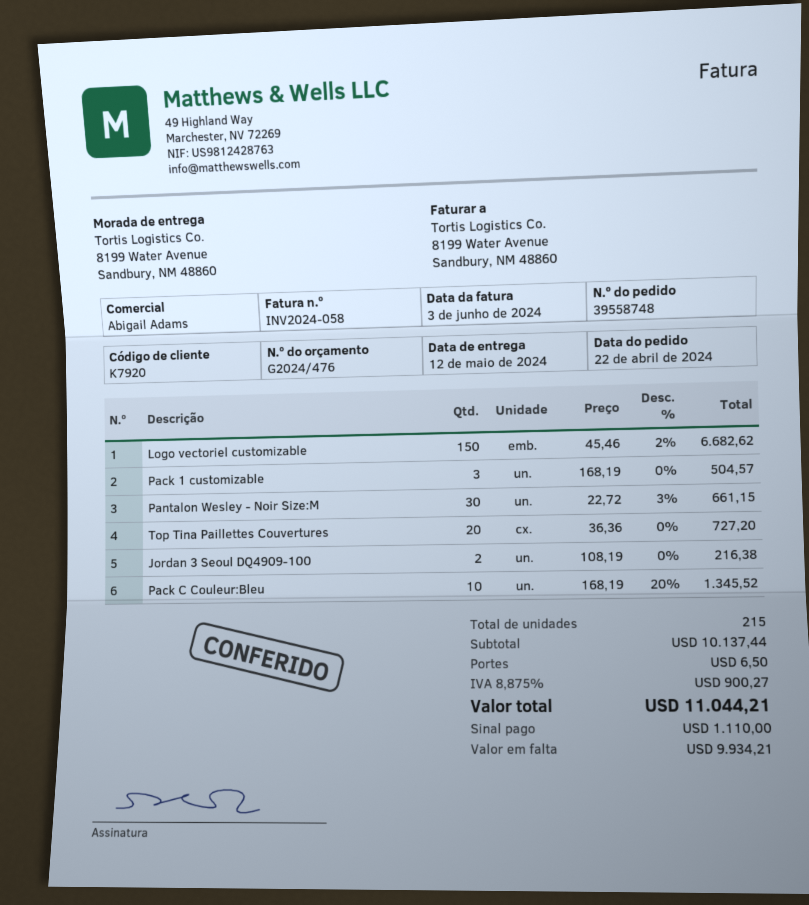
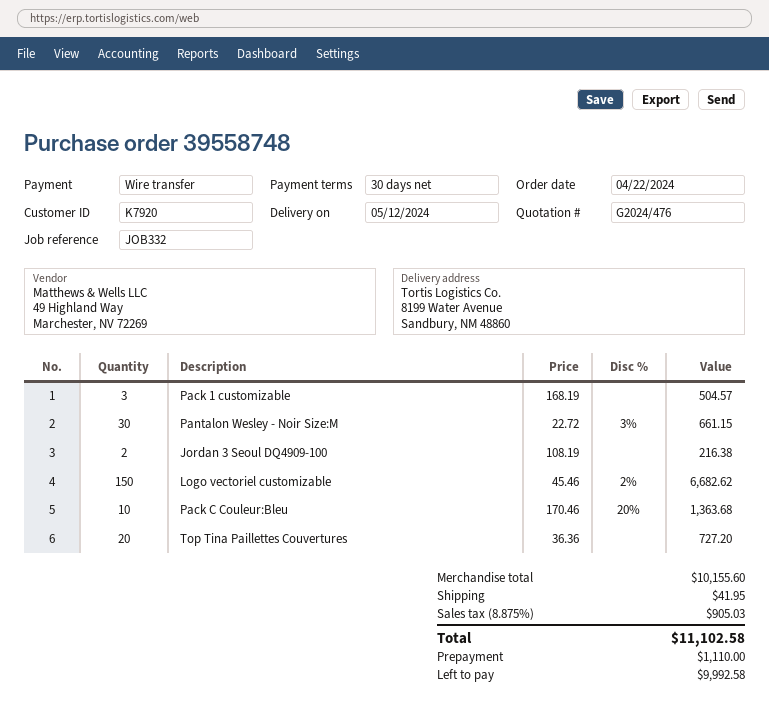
Pack C Couleur:Bleu: 10 x 168.19 - 20% = 1345.52 -> 10 x 170.46 - 20% = 1363.68
subtotal: 10137.44 -> 10155.60
shipping: 6.50 -> 41.95
tax: 8.875% = 900.27 -> 8.875% = 905.03
total: 11044.21 -> 11102.58
balance: 9934.21 -> 9992.58

